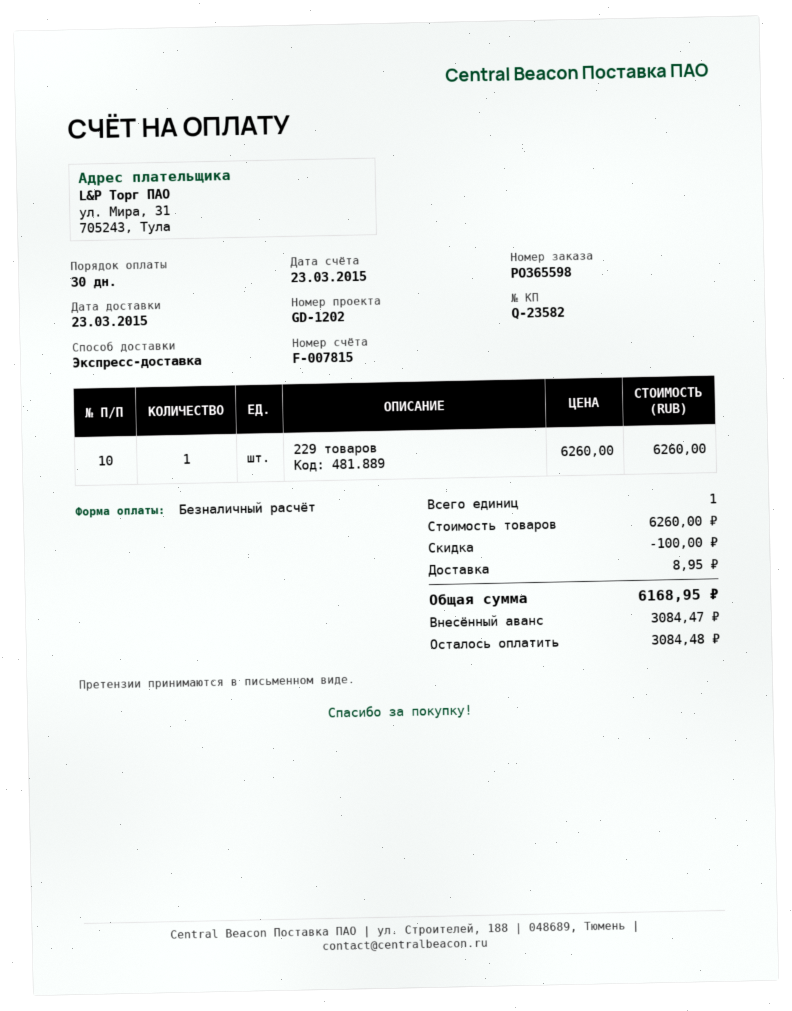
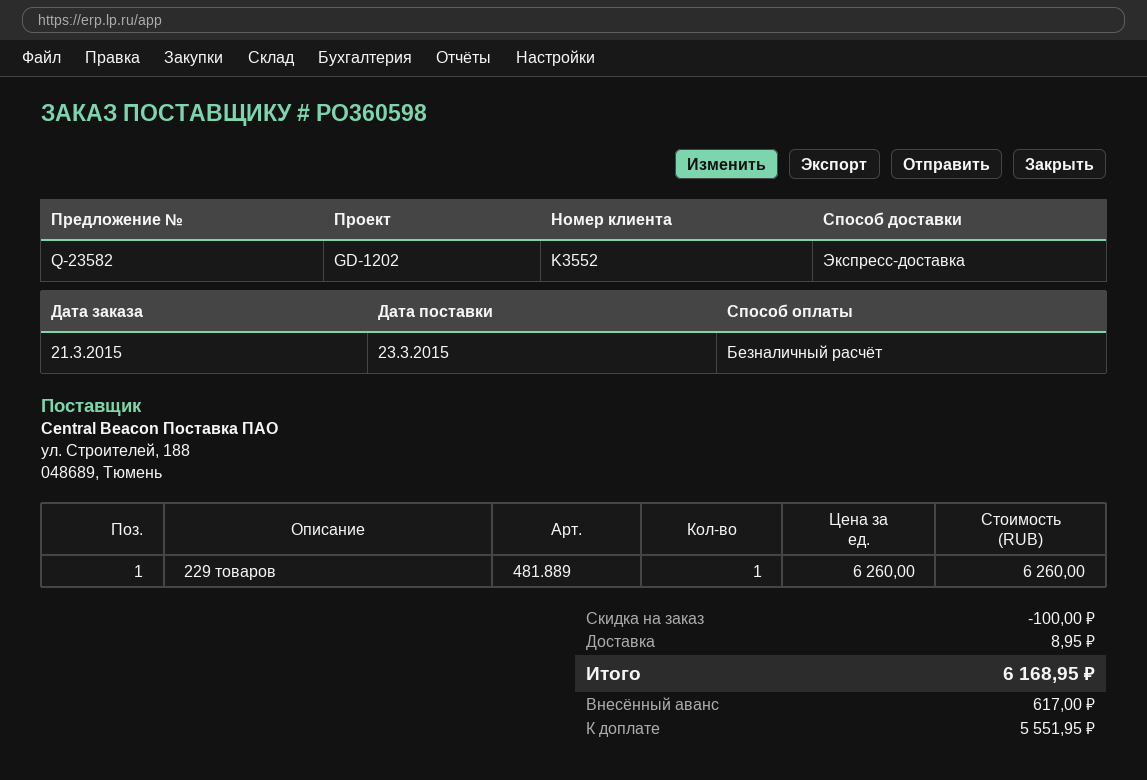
order number: PO365598 -> PO360598
deposit: 3084.47 -> 617.00
balance: 3084.48 -> 5551.95

